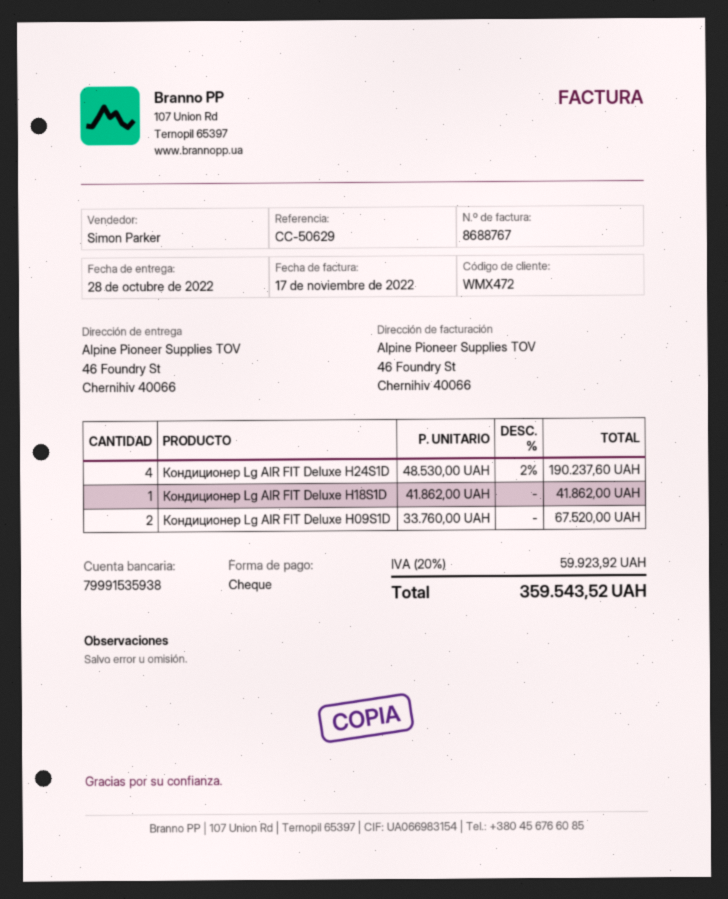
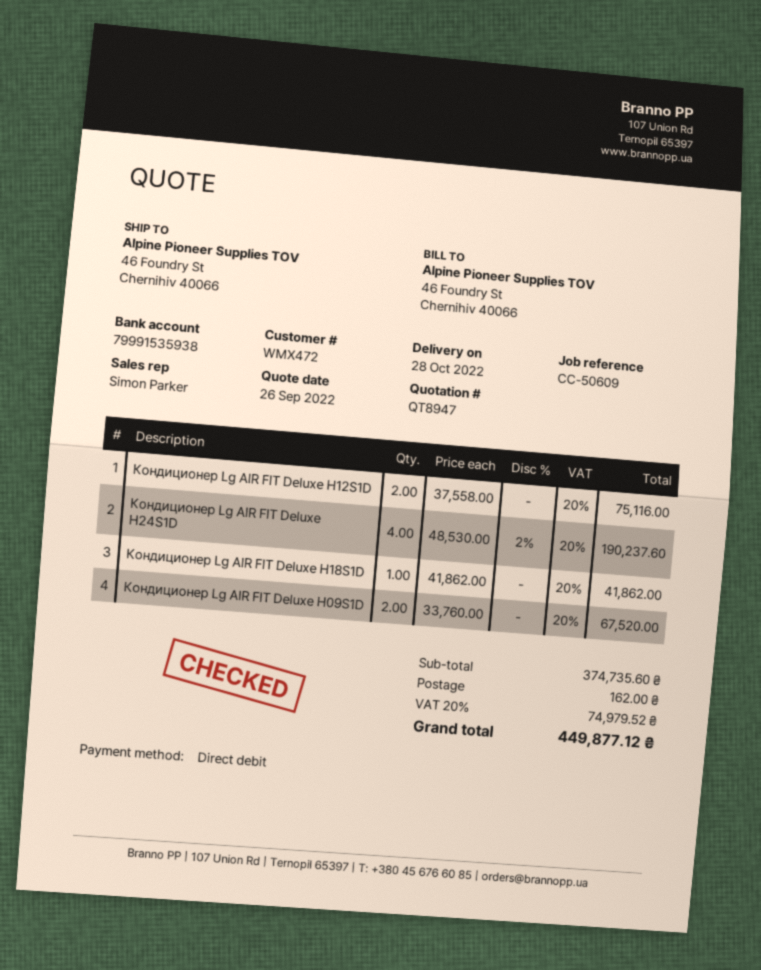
reference: CC-50629 -> CC-50609
payment method: cheque -> direct debit
Кондиционер Lg AIR FIT Deluxe H12S1D: none -> 2 x 37558.00 = 75116.00
shipping: none -> 162.00
tax: 20% = 59923.92 -> 20% = 74979.52
total: 359543.52 -> 449877.12

